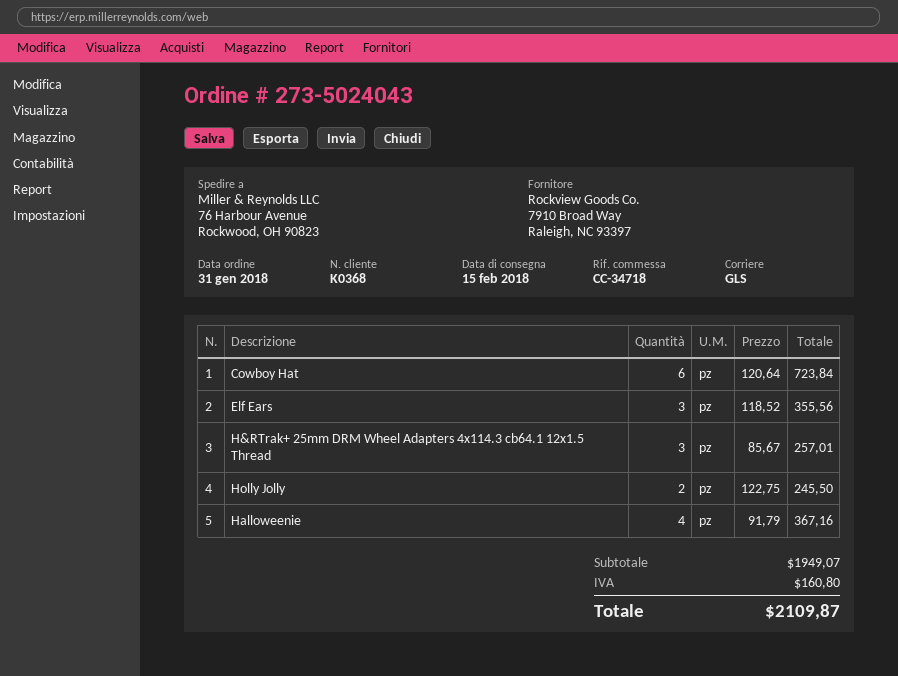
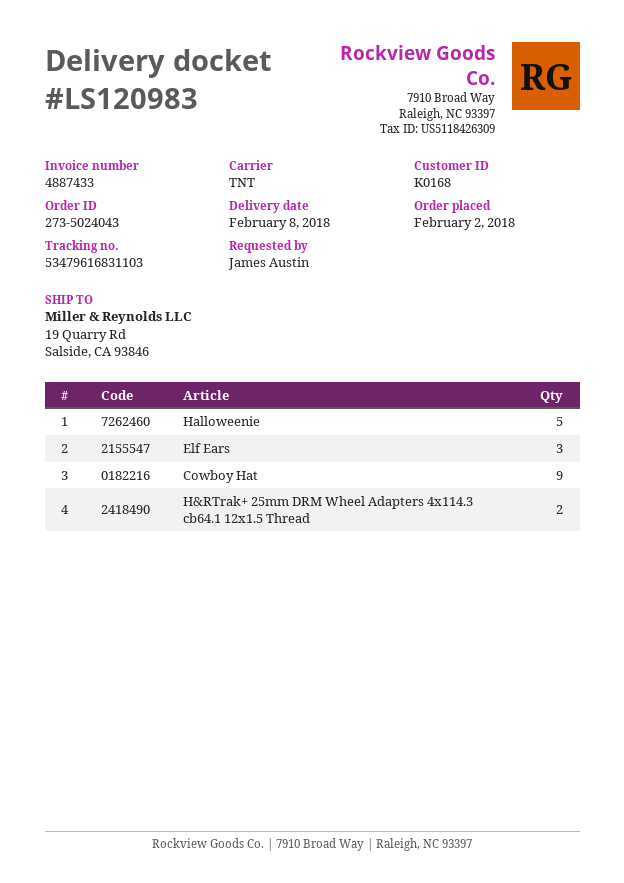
order date: 2018-01-31 -> 2018-02-02
delivery date: 2018-02-15 -> 2018-02-08
customer number: K0368 -> K0168
shipping method: GLS -> TNT
ship to: 76 Harbour Avenue, Rockwood, OH 90823 -> 19 Quarry Rd, Salside, CA 93846
Cowboy Hat: 6 -> 9
H&RTrak+ 25mm DRM Wheel Adapters 4x114.3 cb64.1 12x1.5 Thread: 3 -> 2
Holly Jolly: 2 -> none
Halloweenie: 4 -> 5

